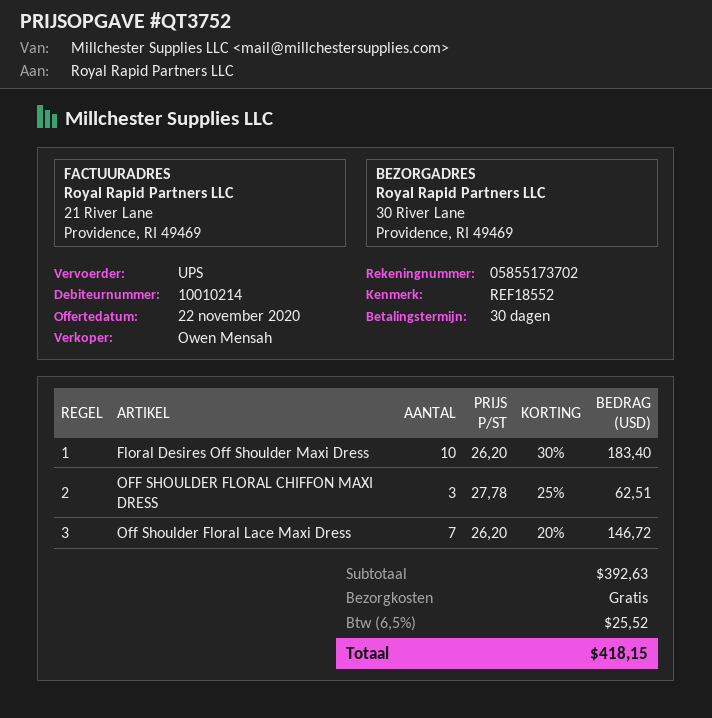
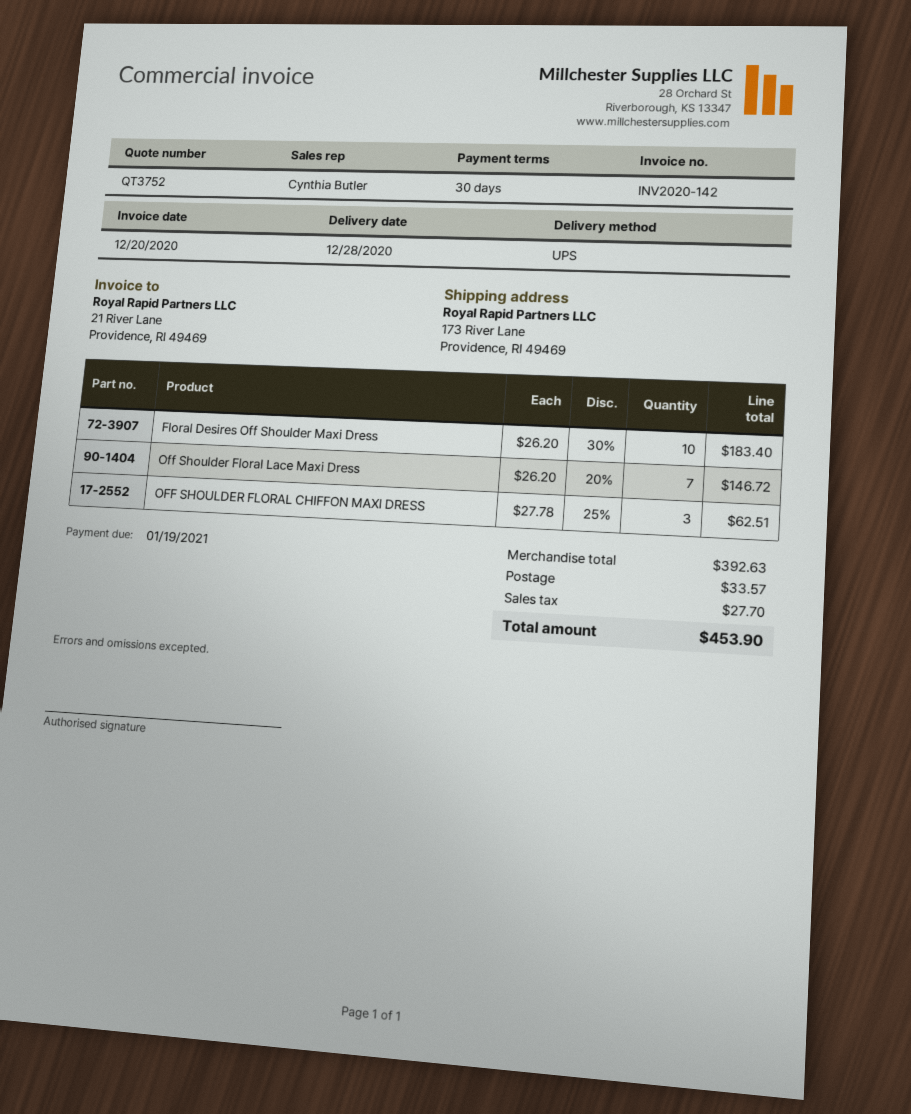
sales rep: Owen Mensah -> Cynthia Butler
ship to: 30 River Lane, Providence, RI 49469 -> 173 River Lane, Providence, RI 49469
shipping: 0.00 -> 33.57
tax: 25.52 -> 27.70
total: 418.15 -> 453.90

